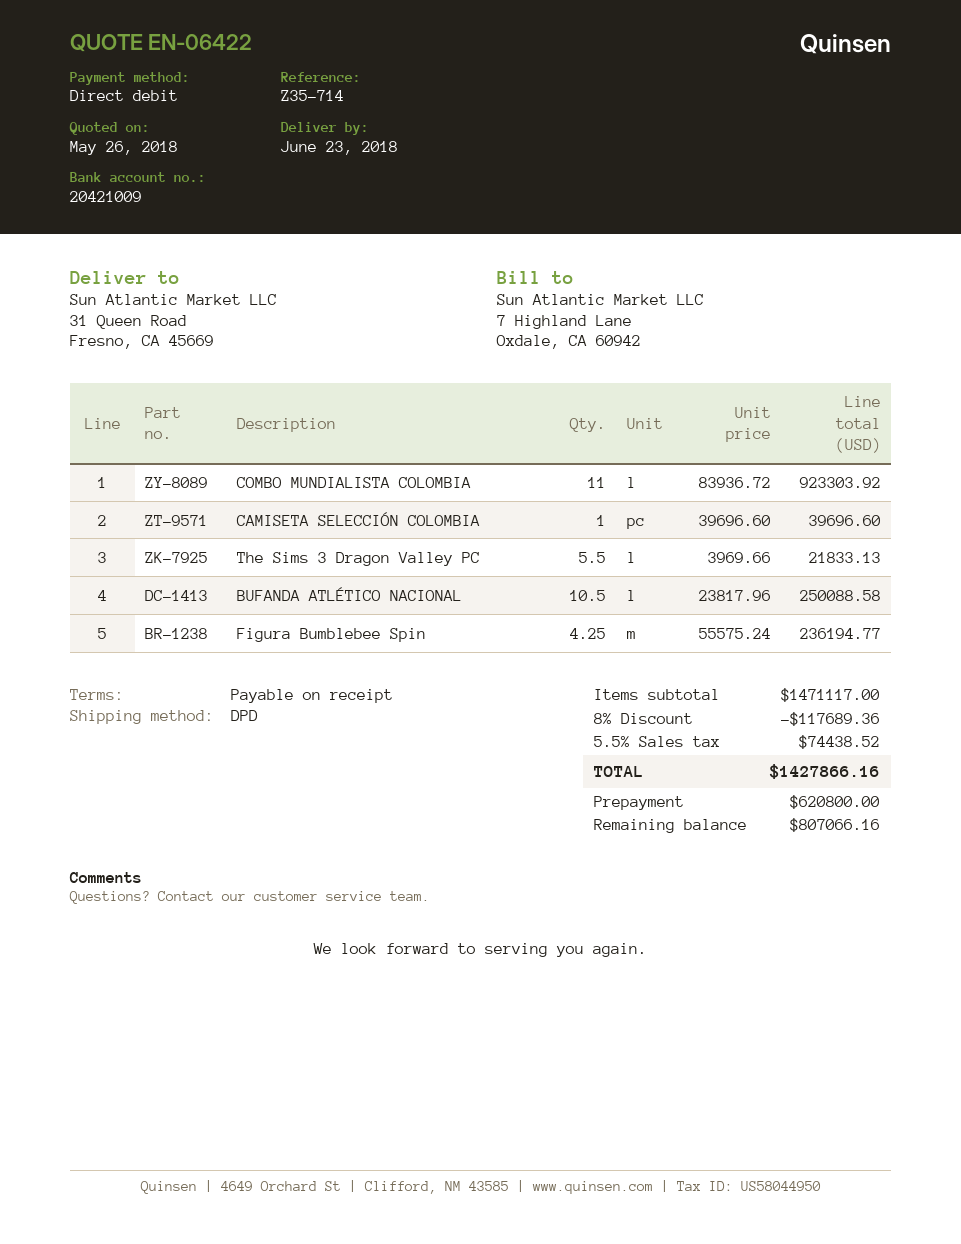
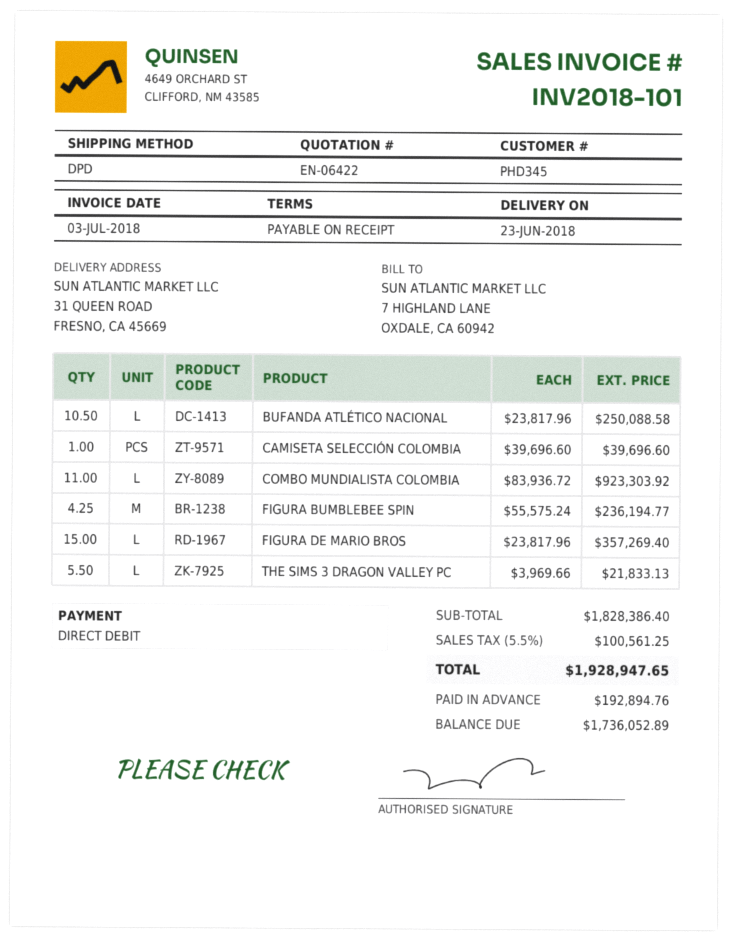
FIGURA DE MARIO BROS: none -> 15 x 23817.96 = 357269.40
subtotal: 1471117.00 -> 1828386.40
discount: 8% = 117689.36 -> none
tax: 5.5% = 74438.52 -> 5.5% = 100561.25
total: 1427866.16 -> 1928947.65
deposit: 620800.00 -> 192894.76
balance: 807066.16 -> 1736052.89

